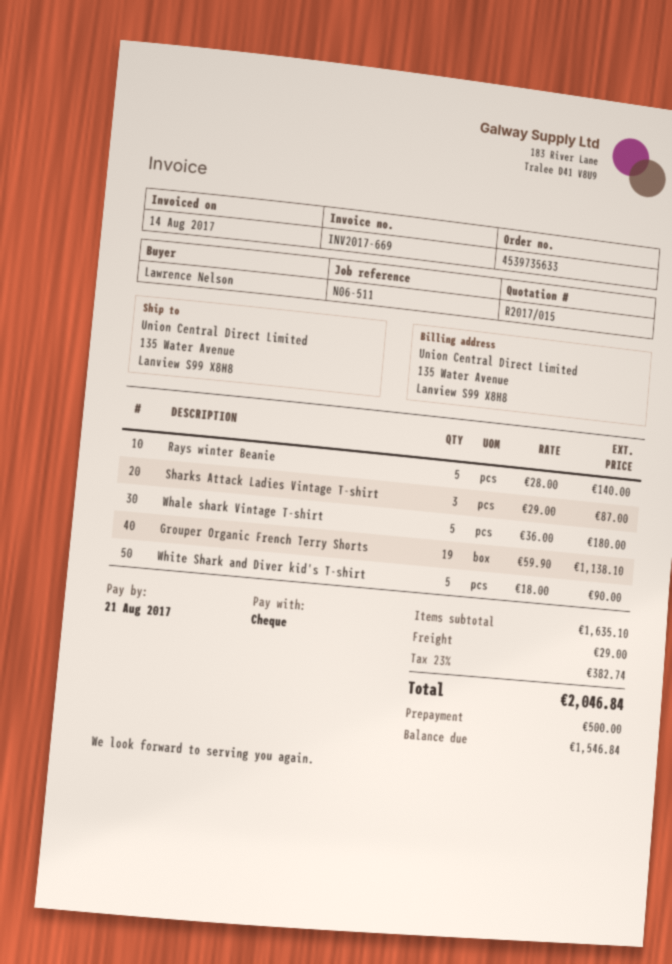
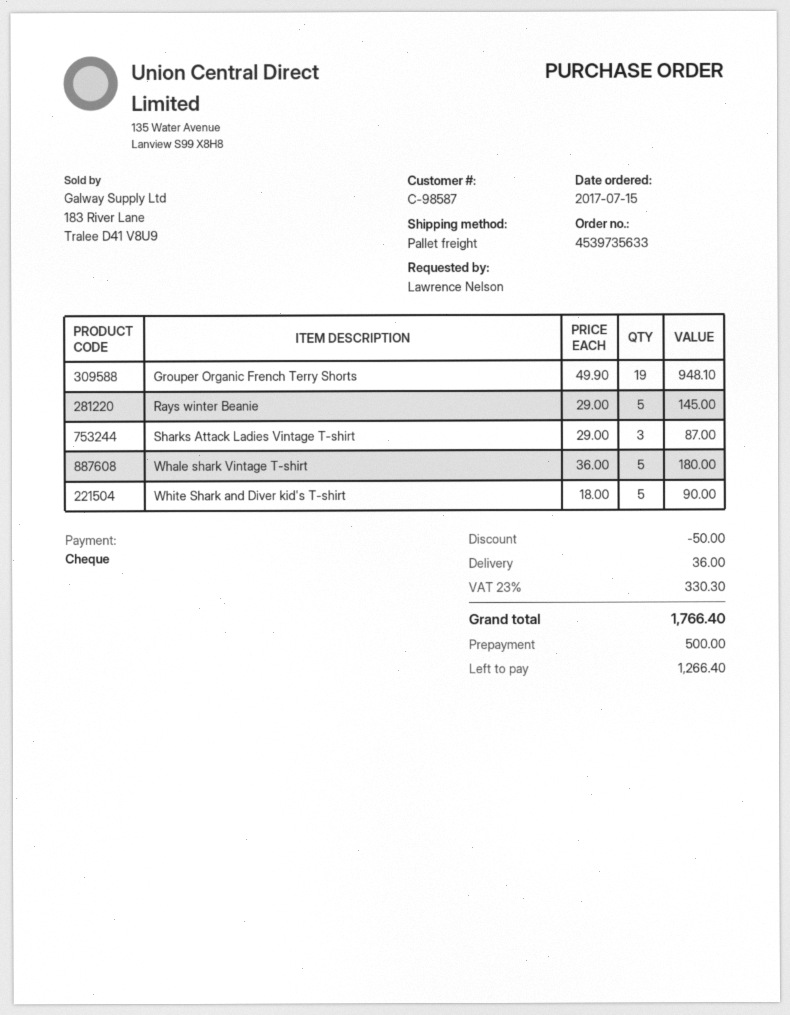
Rays winter Beanie: 5 x 28.00 = 140.00 -> 5 x 29.00 = 145.00
Grouper Organic French Terry Shorts: 19 x 59.90 = 1138.10 -> 19 x 49.90 = 948.10
discount: none -> 50.00
shipping: 29.00 -> 36.00
tax: 23% = 382.74 -> 23% = 330.30
total: 2046.84 -> 1766.40
balance: 1546.84 -> 1266.40

